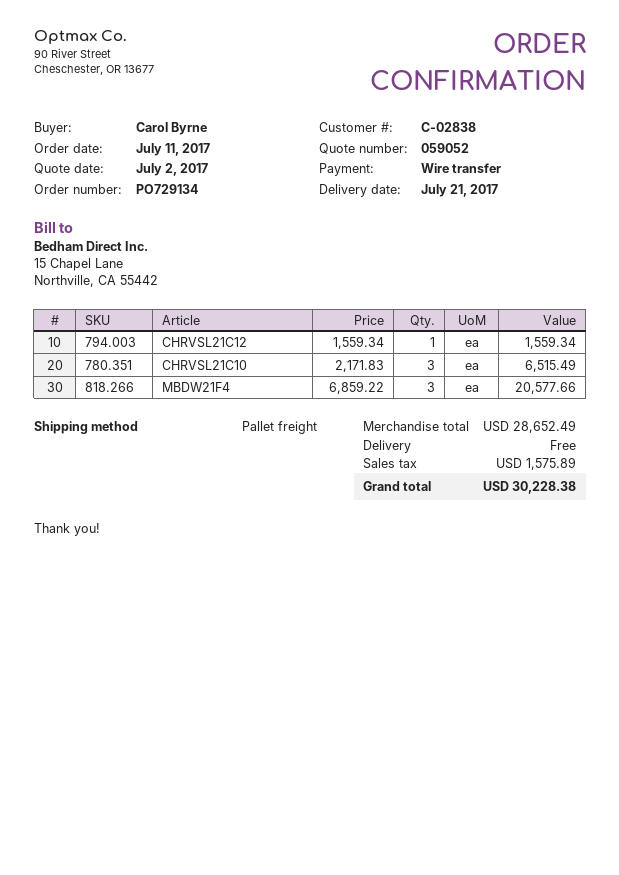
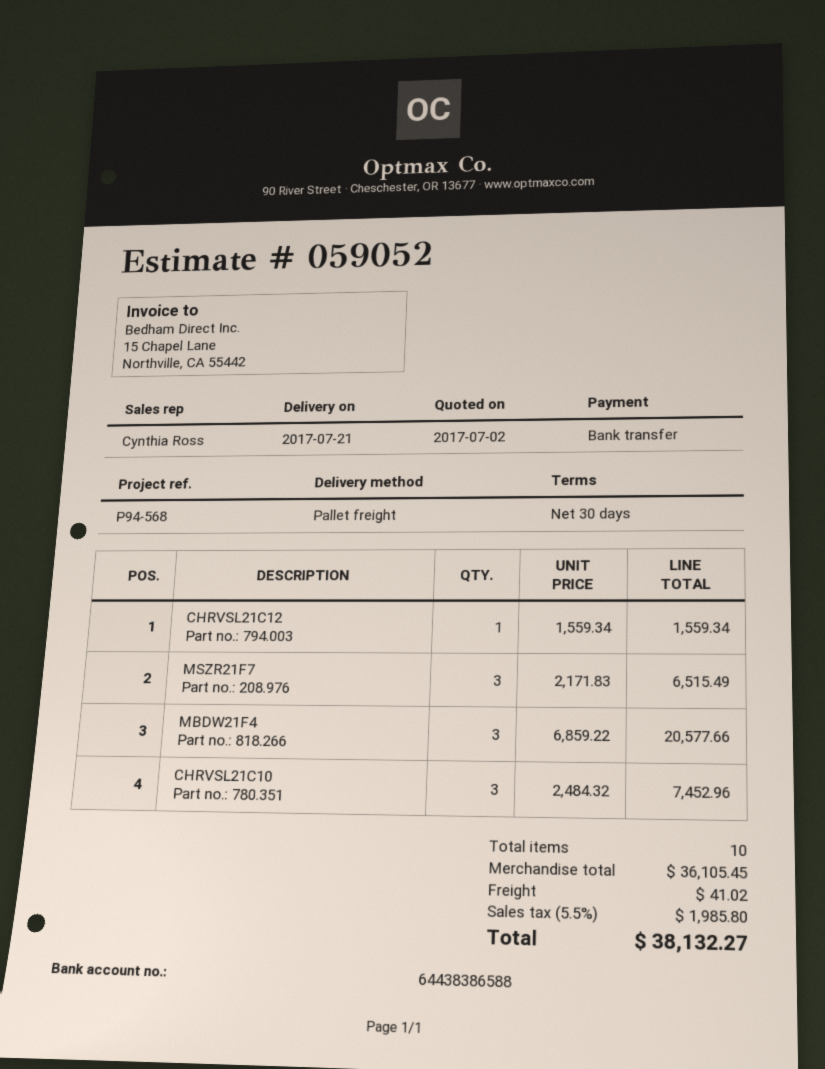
CHRVSL21C10: 3 x 2171.83 = 6515.49 -> 3 x 2484.32 = 7452.96
MSZR21F7: none -> 3 x 2171.83 = 6515.49
subtotal: 28652.49 -> 36105.45
shipping: 0.00 -> 41.02
tax: 1575.89 -> 1985.80
total: 30228.38 -> 38132.27

